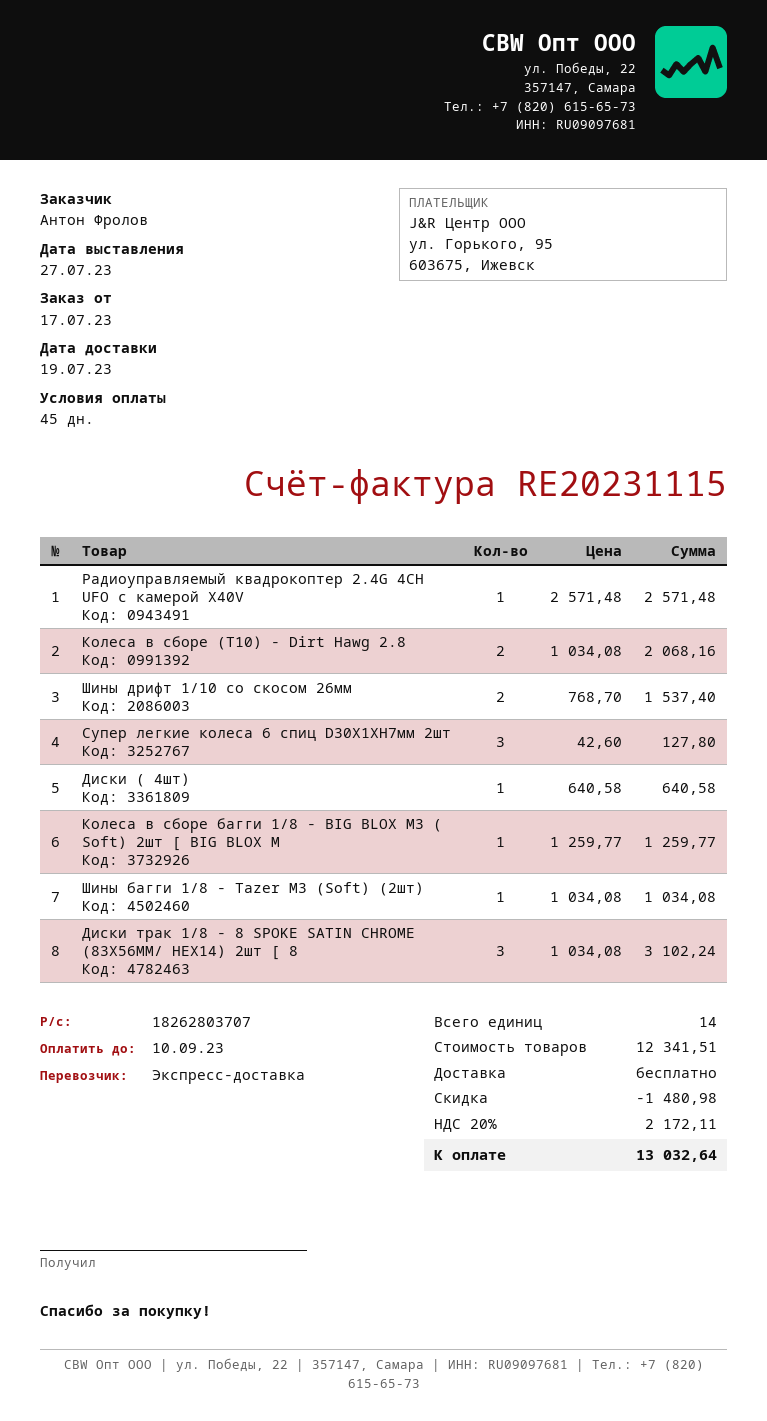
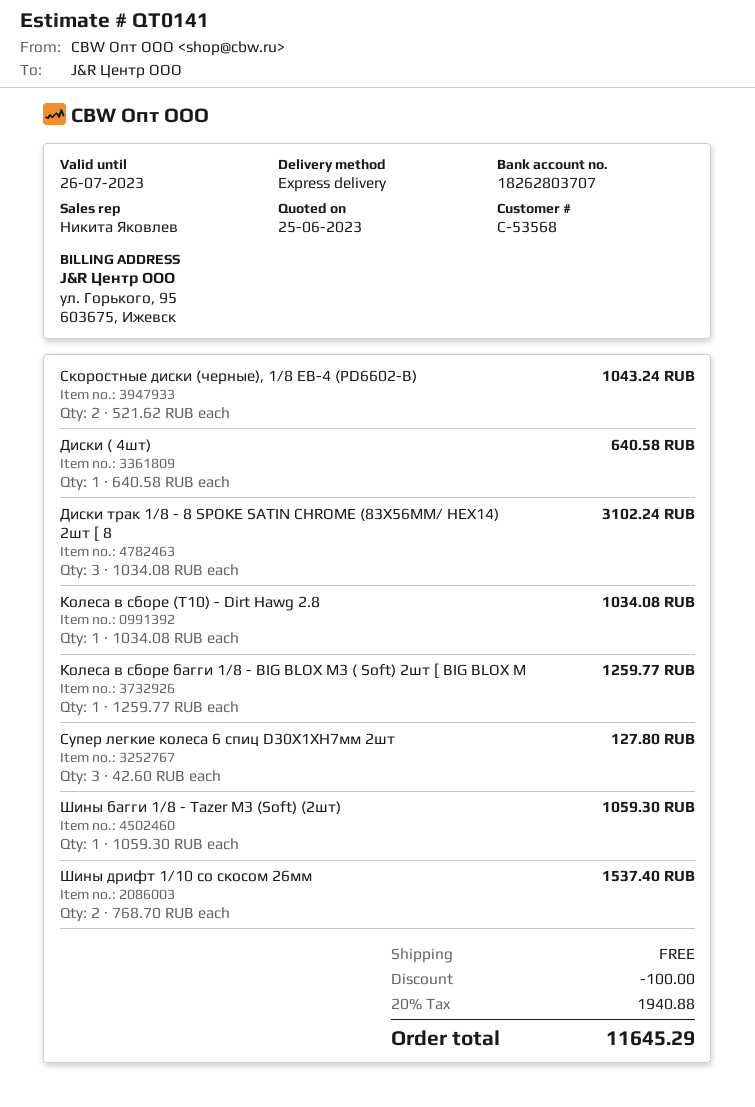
Радиоуправляемый квадрокоптер 2.4G 4CH UFO с камерой X40V: 1 x 2571.48 = 2571.48 -> none
Колеса в сборе (Т10) - Dirt Hawg 2.8: 2 x 1034.08 = 2068.16 -> 1 x 1034.08 = 1034.08
Шины багги 1/8 - Tazer M3 (Soft) (2шт): 1 x 1034.08 = 1034.08 -> 1 x 1059.30 = 1059.30
Cкоростные диски (черные), 1/8 EB-4 (PD6602-B): none -> 2 x 521.62 = 1043.24
discount: 1480.98 -> 100.00
tax: 20% = 2172.11 -> 20% = 1940.88
total: 13032.64 -> 11645.29

